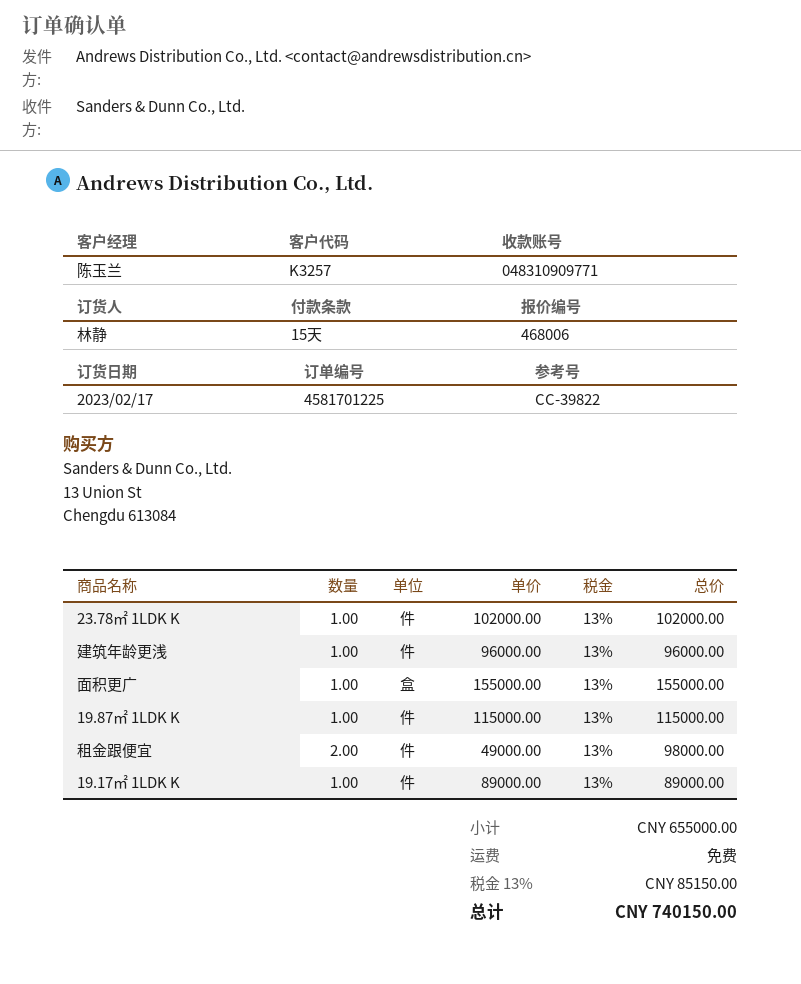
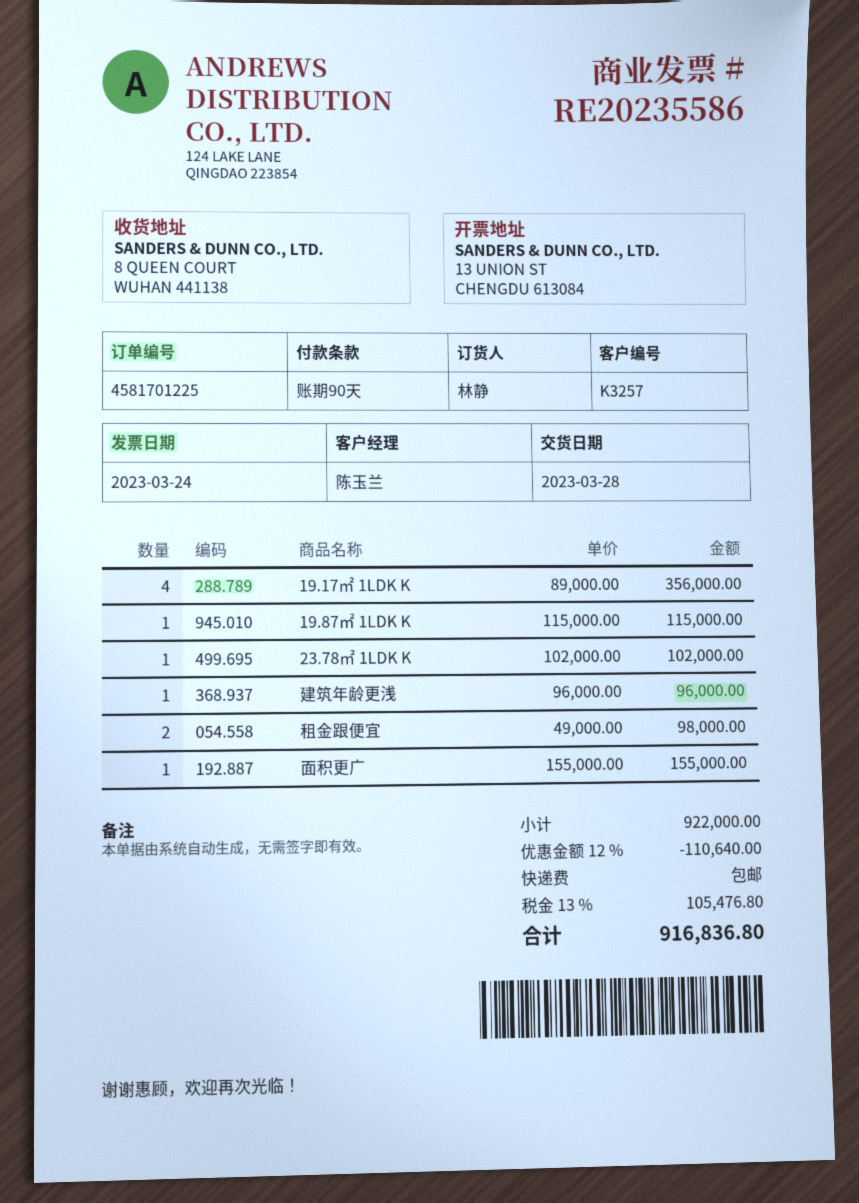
payment terms: 15 days -> 90 days
19.17㎡ 1LDK K: 1 x 89000.00 = 89000.00 -> 4 x 89000.00 = 356000.00
subtotal: 655000.00 -> 922000.00
discount: none -> 12% = 110640.00
tax: 13% = 85150.00 -> 13% = 105476.80
total: 740150.00 -> 916836.80

